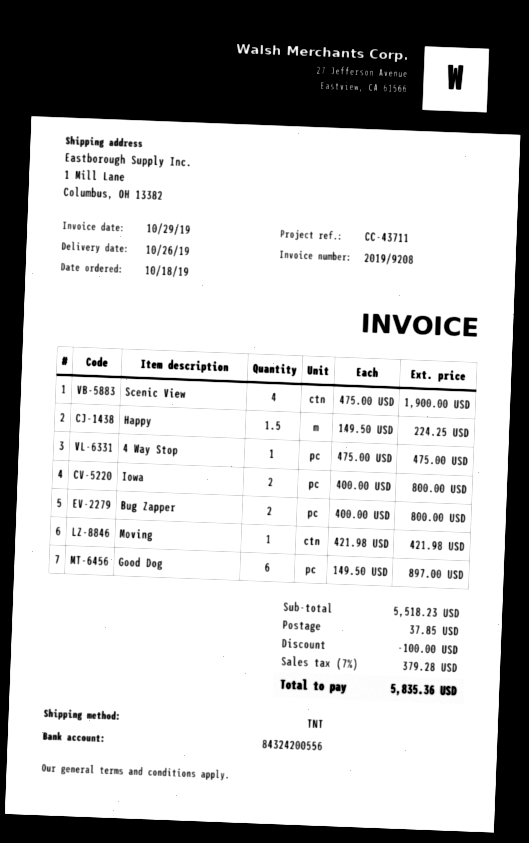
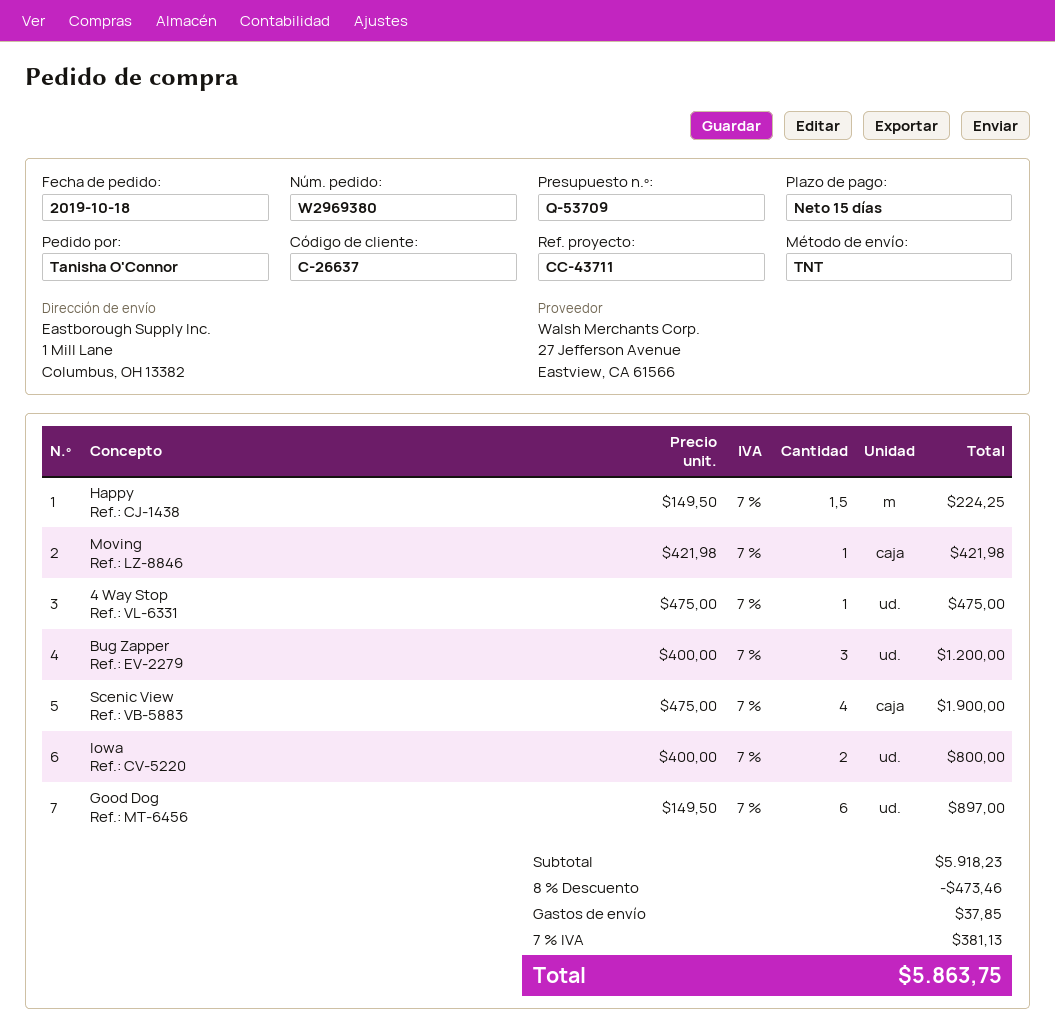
Bug Zapper: 2 x 400.00 = 800.00 -> 3 x 400.00 = 1200.00
subtotal: 5518.23 -> 5918.23
discount: 100.00 -> 473.46
tax: 7% = 379.28 -> 7% = 381.13
total: 5835.36 -> 5863.75

